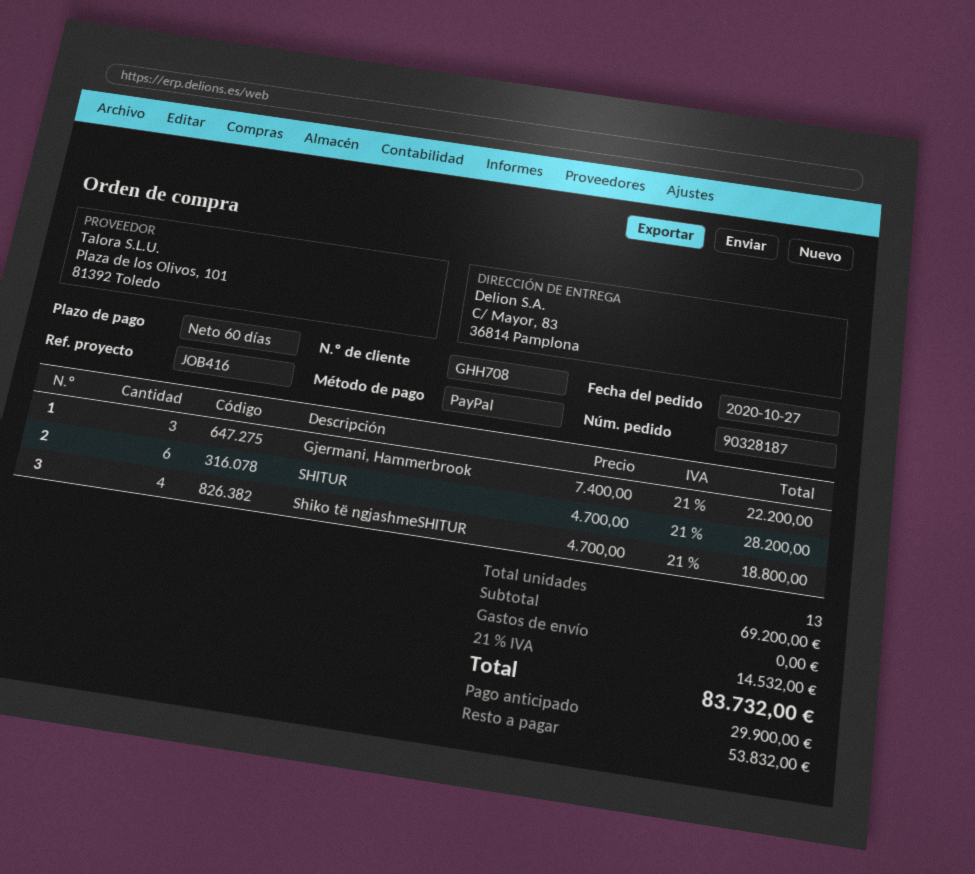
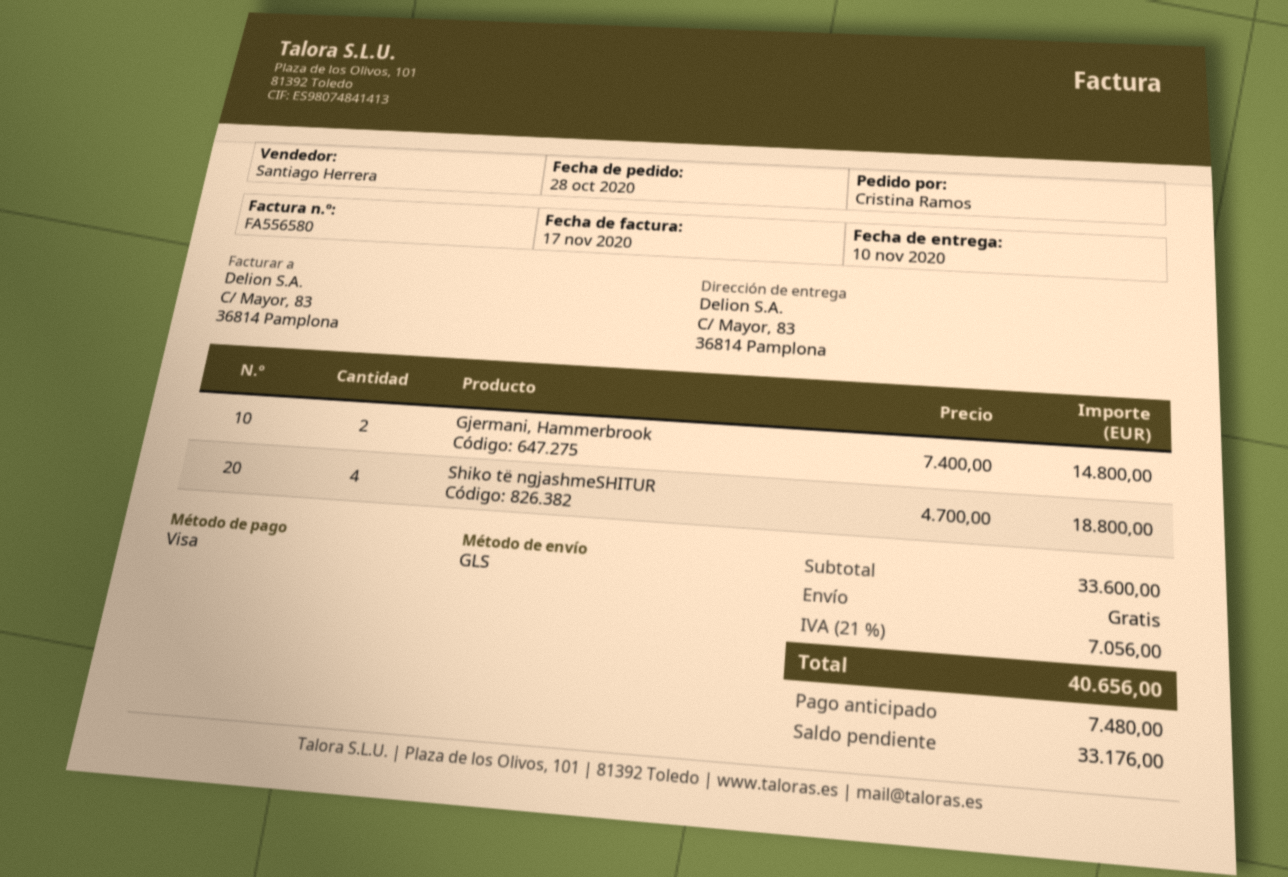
order date: 2020-10-27 -> 2020-10-28
payment method: PayPal -> Visa
Gjermani, Hammerbrook: 3 x 7400.00 = 22200.00 -> 2 x 7400.00 = 14800.00
SHITUR: 6 x 4700.00 = 28200.00 -> none
subtotal: 69200.00 -> 33600.00
tax: 21% = 14532.00 -> 21% = 7056.00
total: 83732.00 -> 40656.00
deposit: 29900.00 -> 7480.00
balance: 53832.00 -> 33176.00

